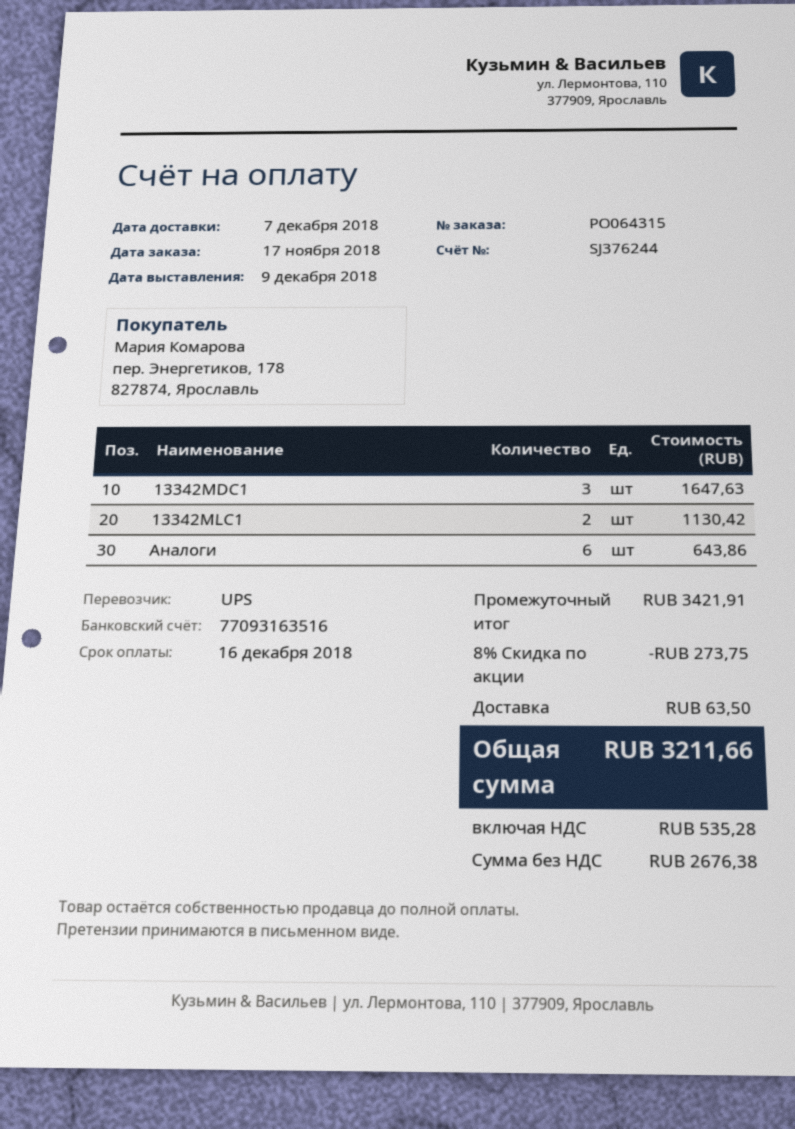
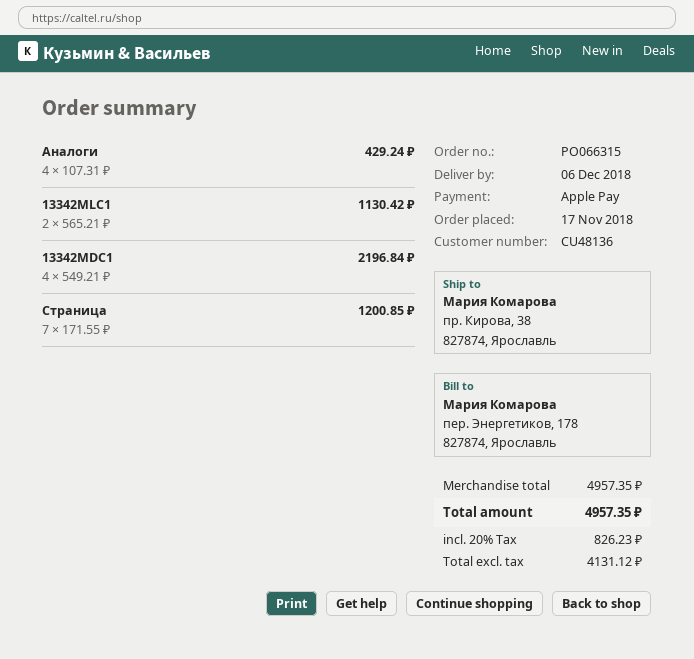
order number: PO064315 -> PO066315
delivery date: 2018-12-07 -> 2018-12-06
13342MDC1: 3 for 1647.63 -> 4 for 2196.84
Аналоги: 6 for 643.86 -> 4 for 429.24
Страница: none -> 7 for 1200.85
subtotal: 3421.91 -> 4957.35
discount: 8% = 273.75 -> none
shipping: 63.50 -> none
net: 2676.38 -> 4131.12
tax: 535.28 -> 826.23
total: 3211.66 -> 4957.35

